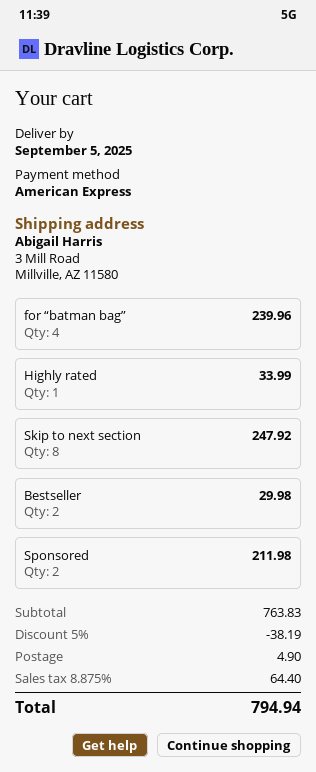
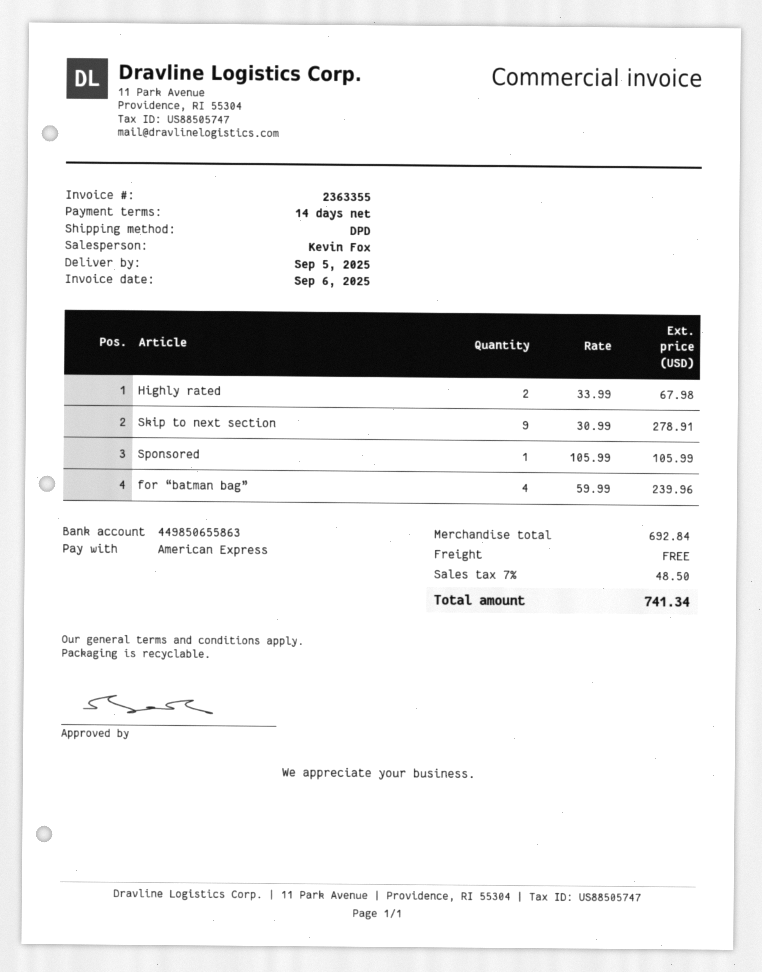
Highly rated: 1 for 33.99 -> 2 for 67.98
Skip to next section: 8 for 247.92 -> 9 for 278.91
Bestseller: 2 for 29.98 -> none
Sponsored: 2 for 211.98 -> 1 for 105.99
subtotal: 763.83 -> 692.84
discount: 5% = 38.19 -> none
shipping: 4.90 -> 0.00
tax: 8.875% = 64.40 -> 7% = 48.50
total: 794.94 -> 741.34

